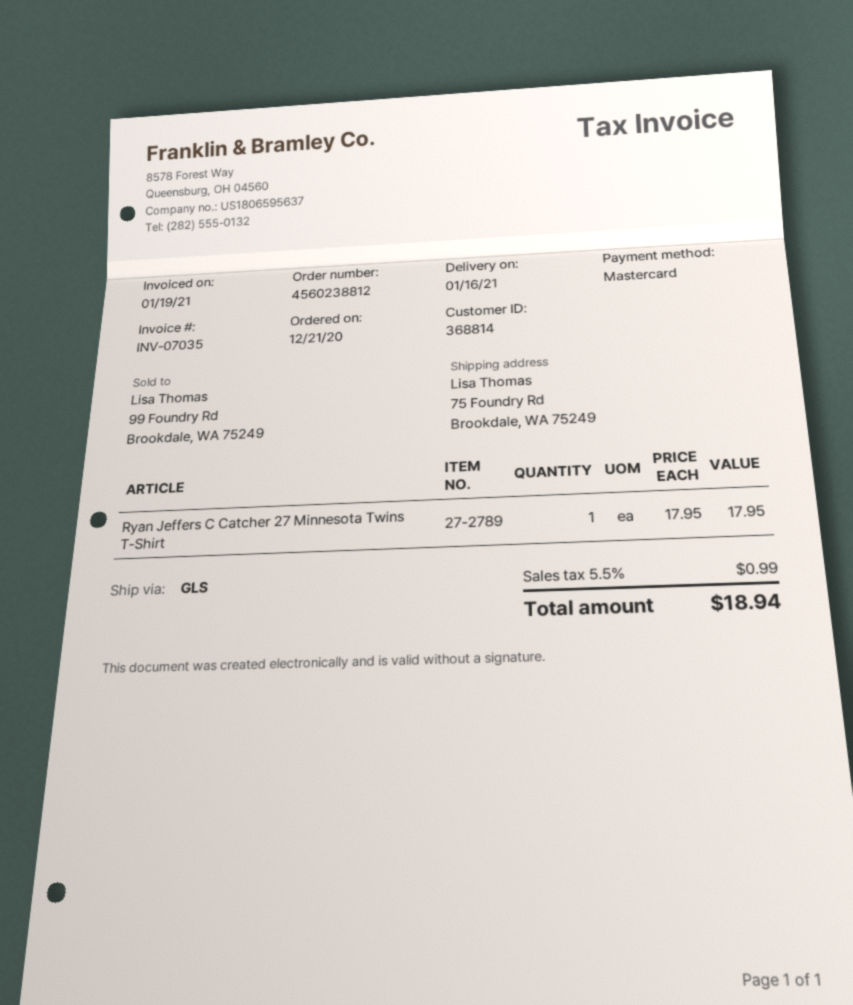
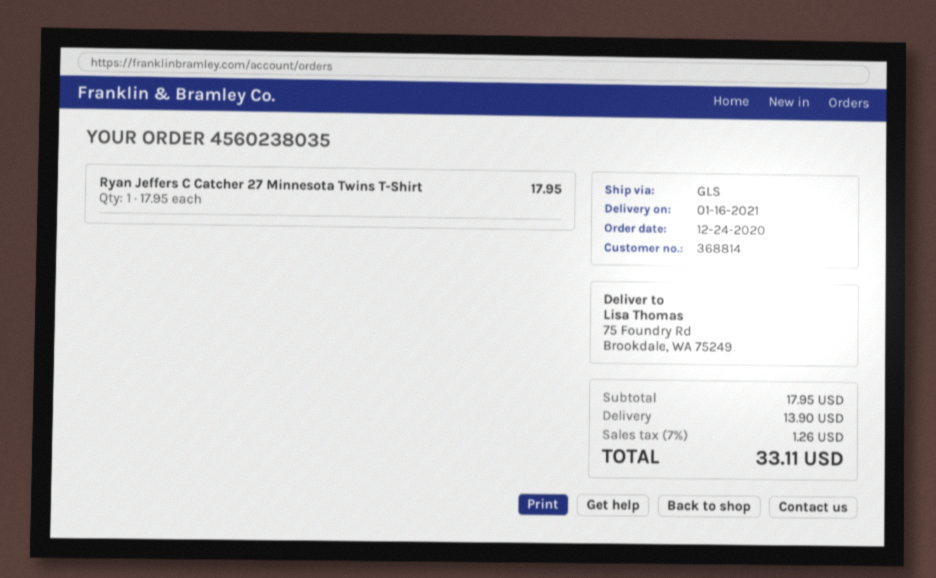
order number: 4560238812 -> 4560238035
order date: 2020-12-21 -> 2020-12-24
shipping: none -> 13.90
tax: 5.5% = 0.99 -> 7% = 1.26
total: 18.94 -> 33.11

